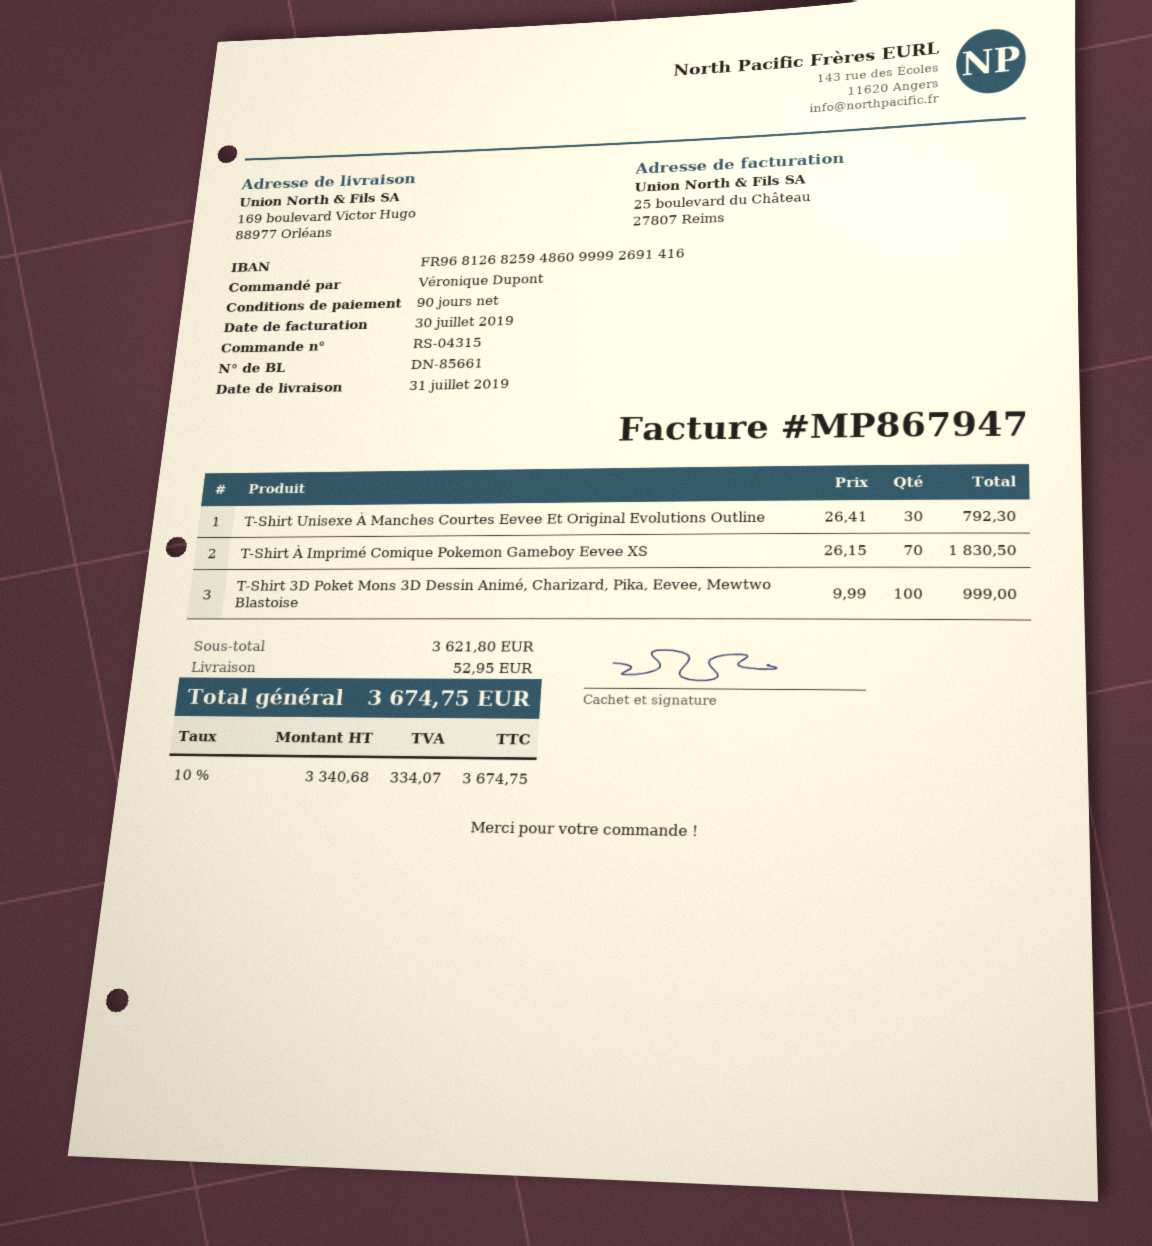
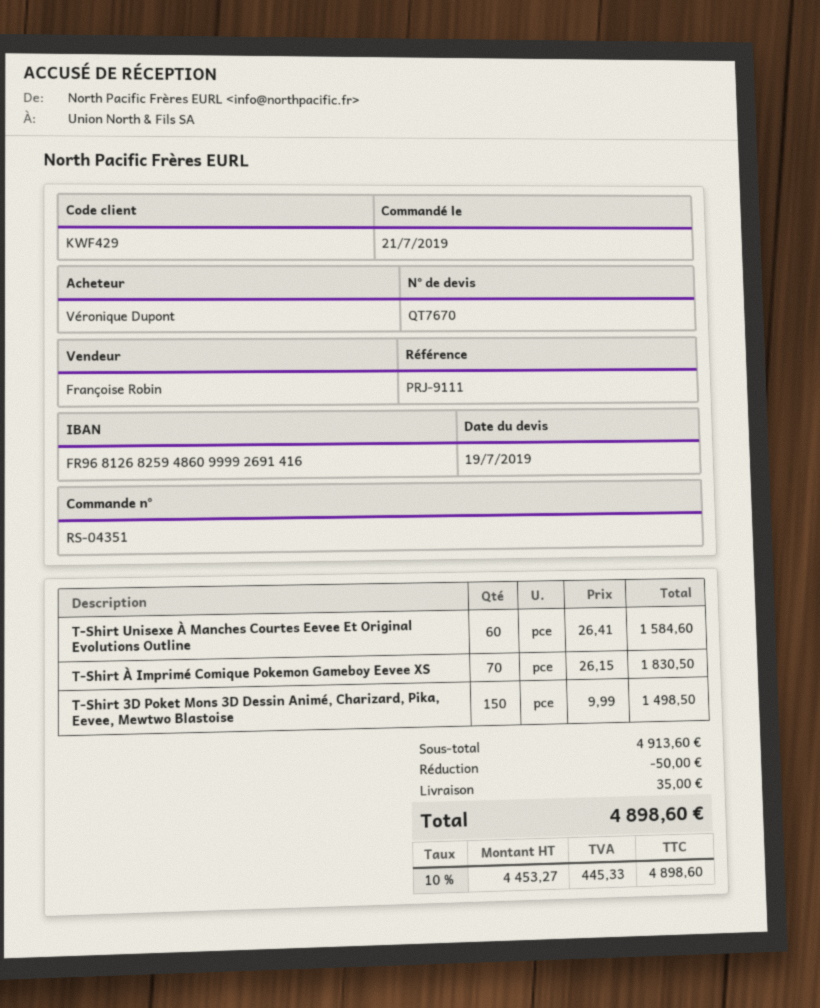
order number: RS-04315 -> RS-04351
T-Shirt Unisexe À Manches Courtes Eevee Et Original Evolutions Outline: 30 x 26.41 = 792.30 -> 60 x 26.41 = 1584.60
T-Shirt 3D Poket Mons 3D Dessin Animé, Charizard, Pika, Eevee, Mewtwo Blastoise: 100 x 9.99 = 999.00 -> 150 x 9.99 = 1498.50
subtotal: 3621.80 -> 4913.60
discount: none -> 50.00
shipping: 52.95 -> 35.00
net: 3340.68 -> 4453.27
tax: 10% = 334.07 -> 10% = 445.33
total: 3674.75 -> 4898.60

